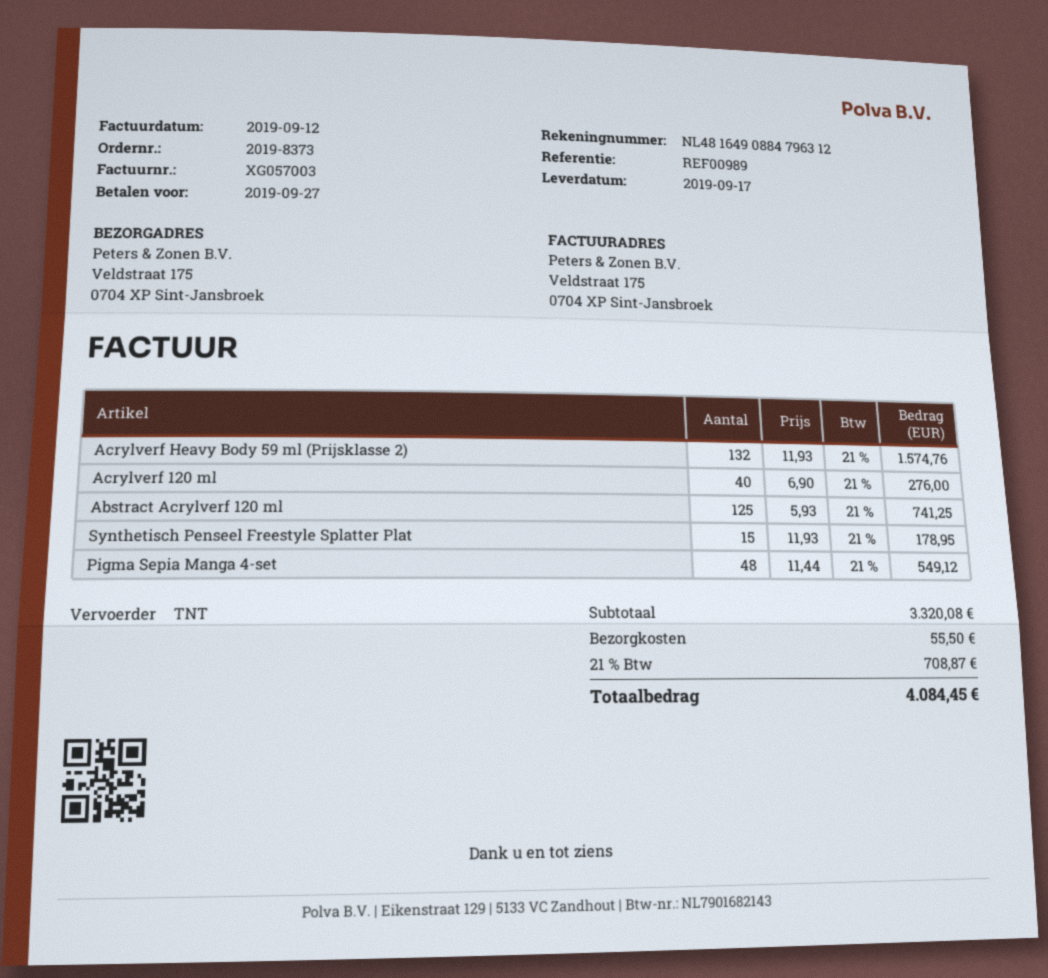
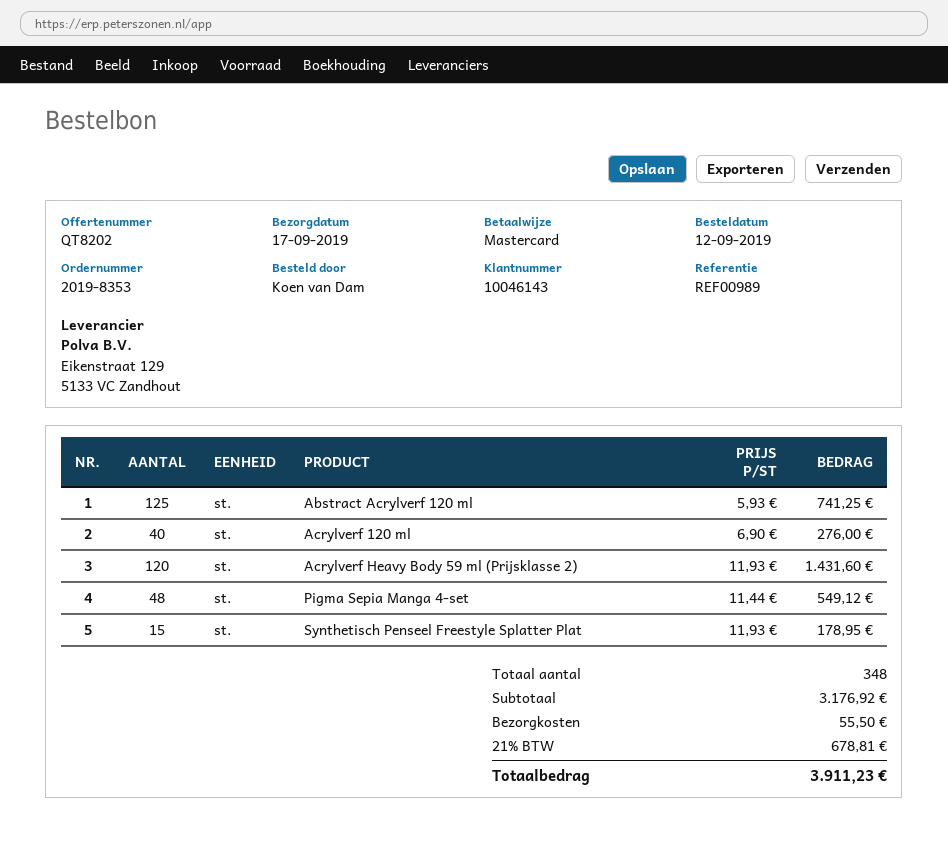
order number: 2019-8373 -> 2019-8353
Acrylverf Heavy Body 59 ml (Prijsklasse 2): 132 x 11.93 = 1574.76 -> 120 x 11.93 = 1431.60
subtotal: 3320.08 -> 3176.92
tax: 21% = 708.87 -> 21% = 678.81
total: 4084.45 -> 3911.23

